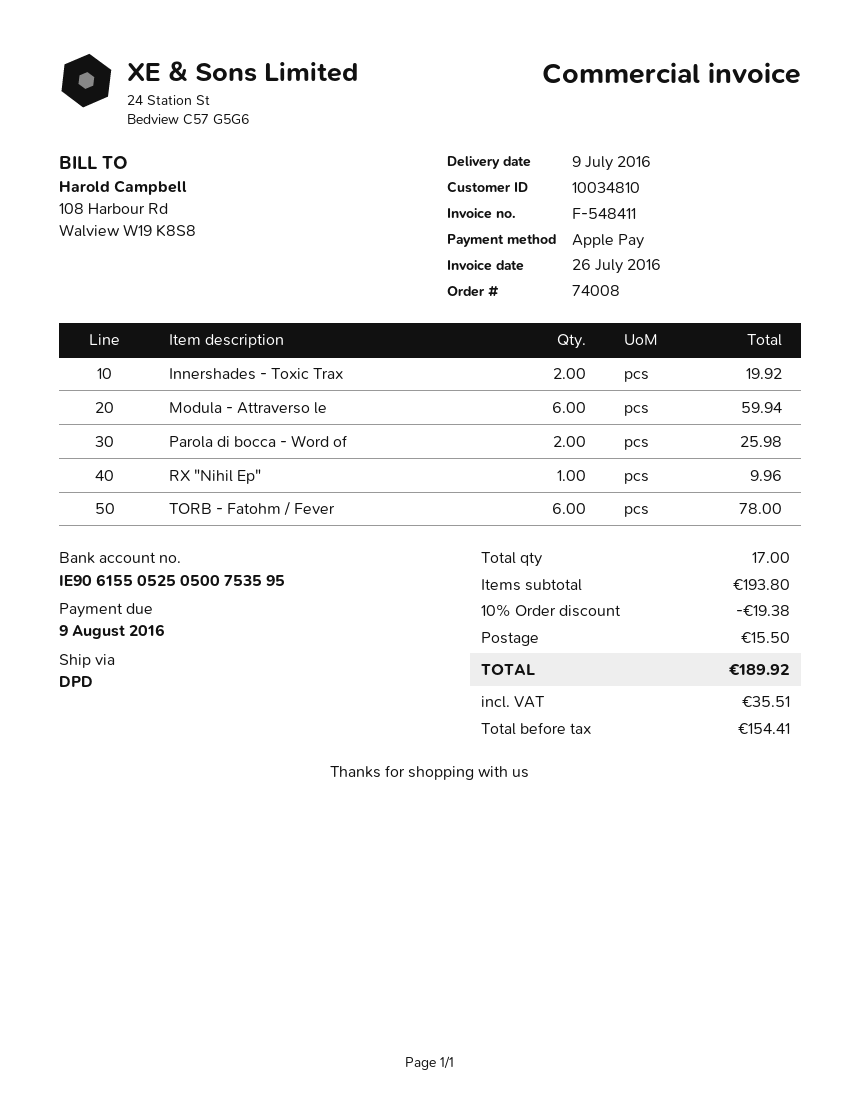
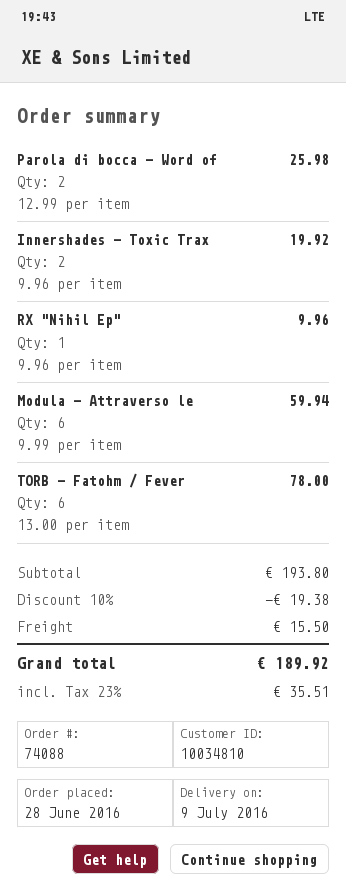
order number: 74008 -> 74088

